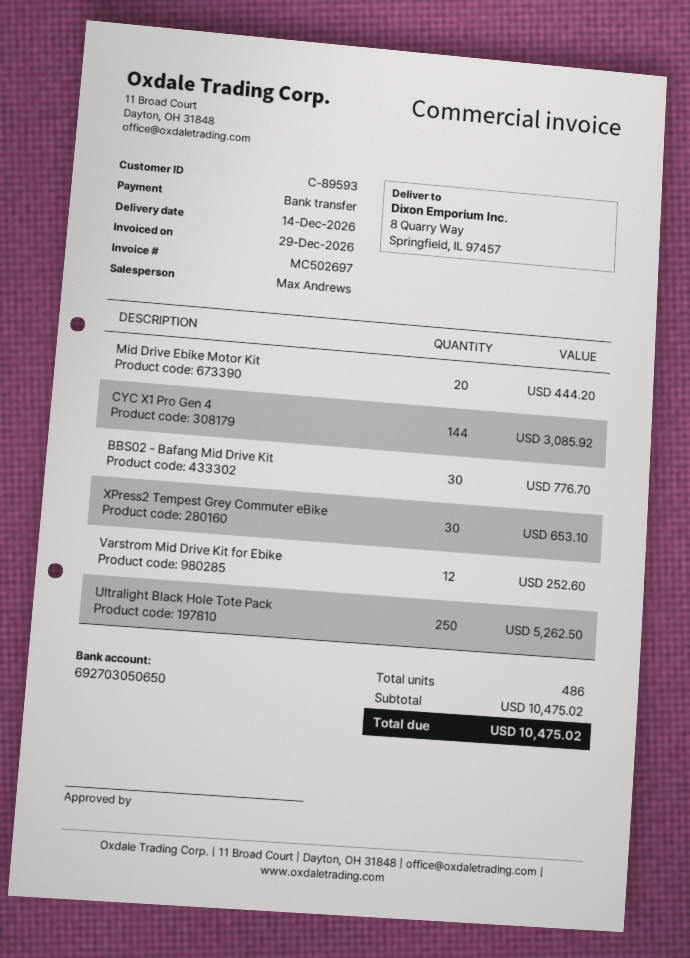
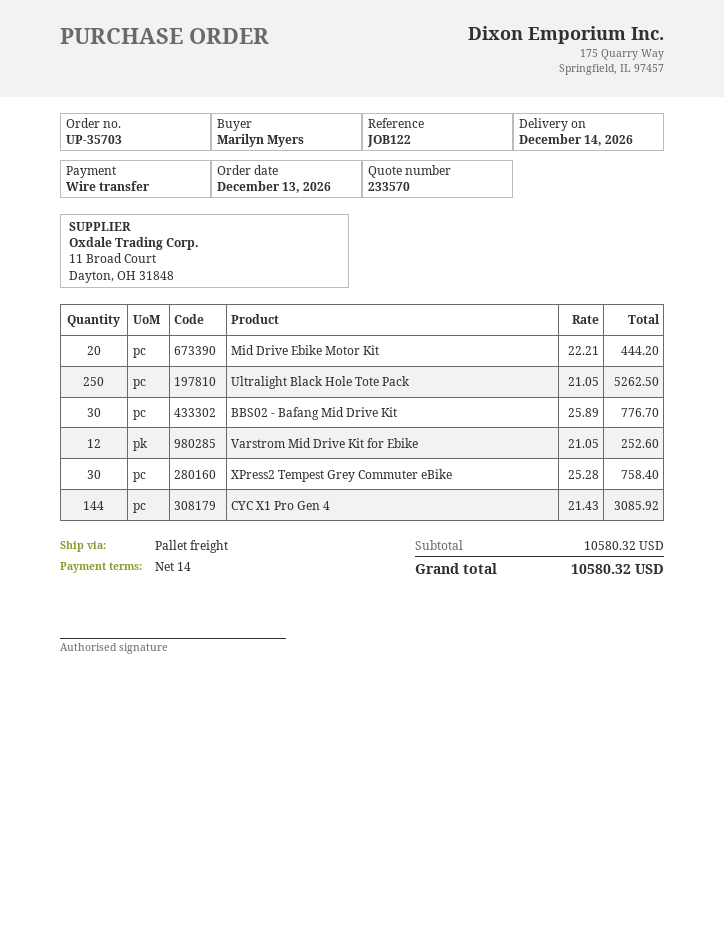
XPress2 Tempest Grey Commuter eBike: 30 for 653.10 -> 30 for 758.40
subtotal: 10475.02 -> 10580.32
total: 10475.02 -> 10580.32

